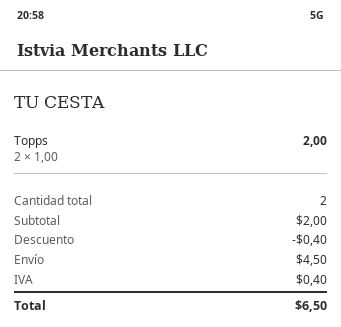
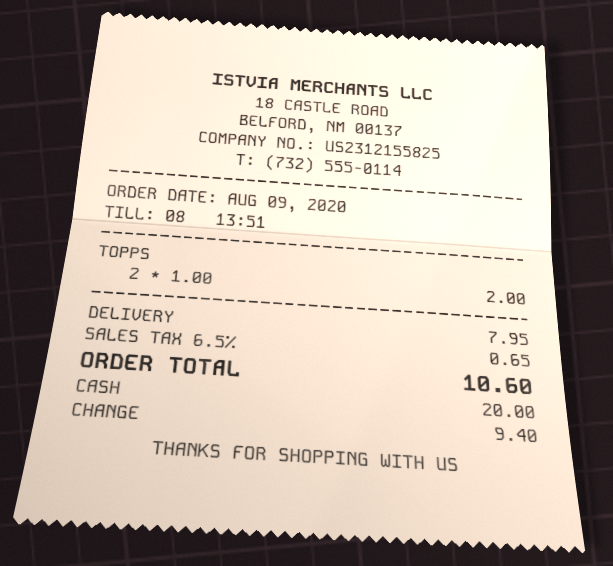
discount: 0.40 -> none
shipping: 4.50 -> 7.95
tax: 0.40 -> 0.65
total: 6.50 -> 10.60

